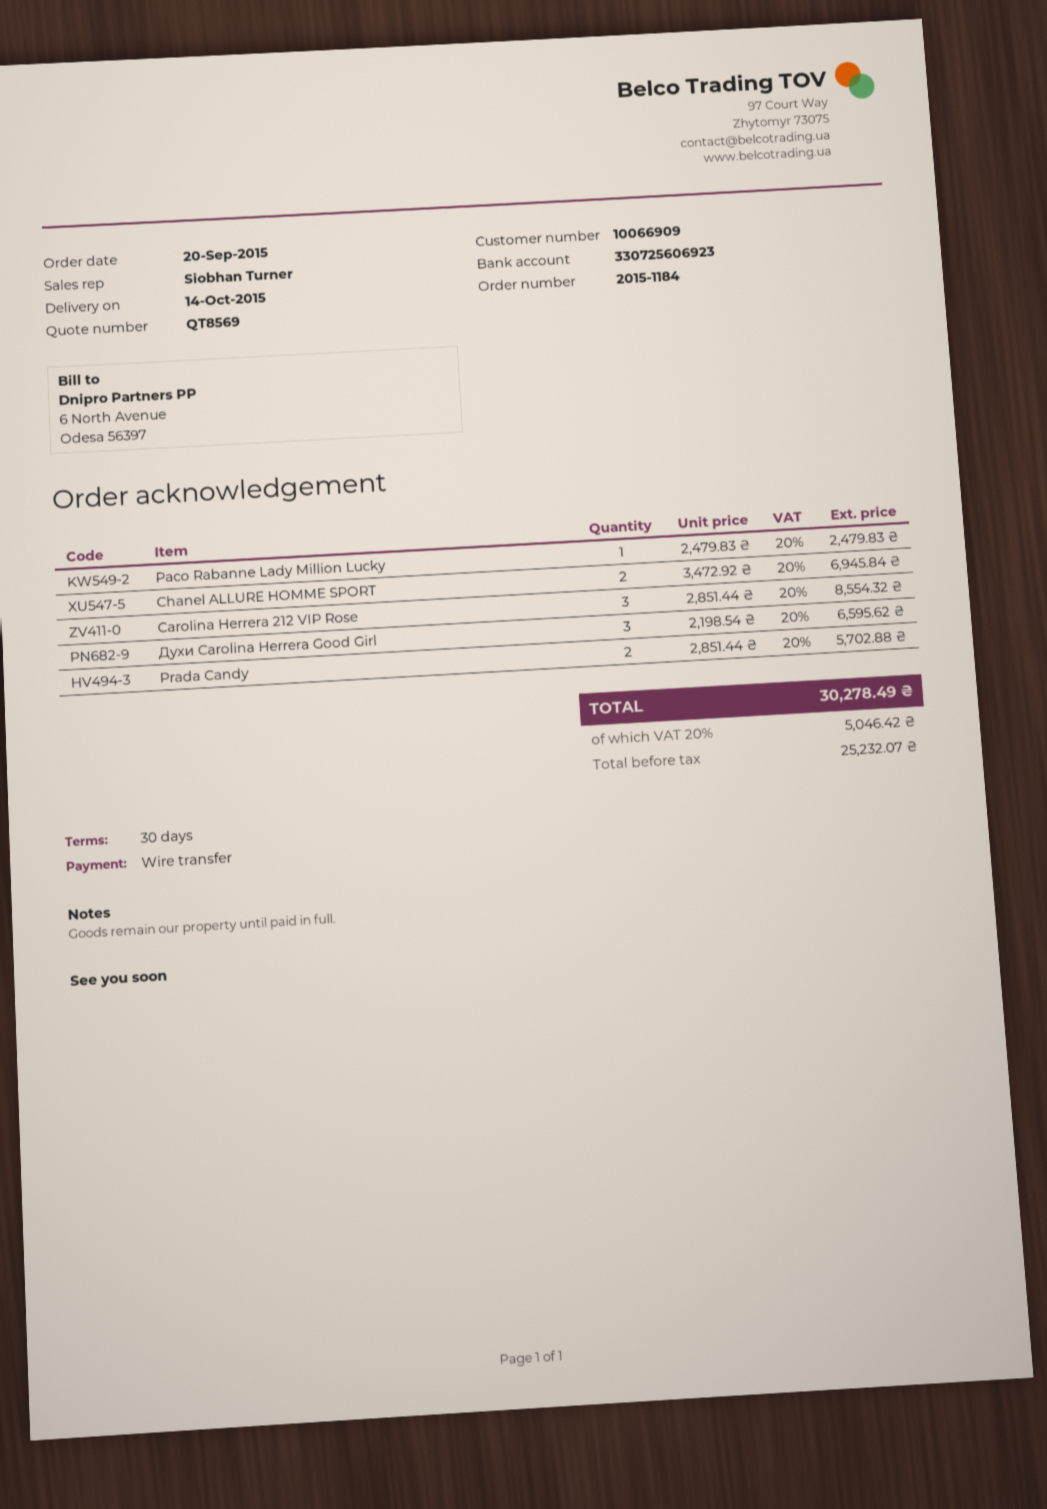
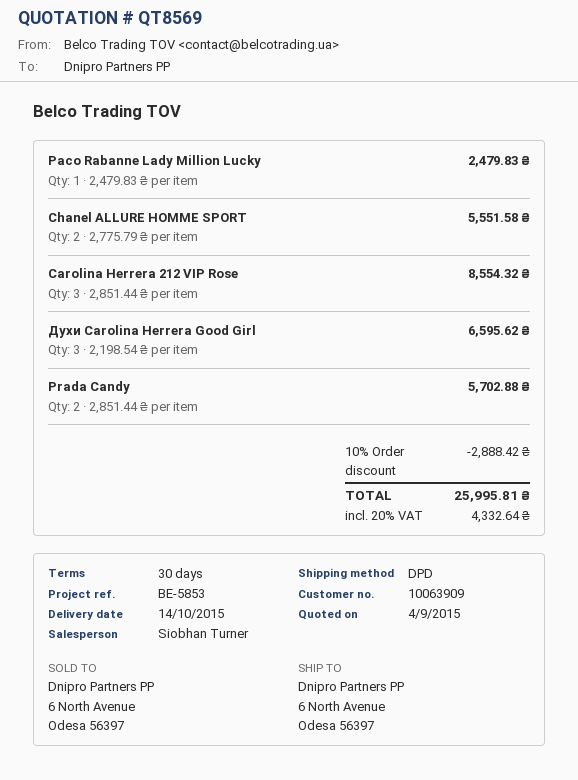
customer number: 10066909 -> 10063909
Chanel ALLURE HOMME SPORT: 2 x 3472.92 = 6945.84 -> 2 x 2775.79 = 5551.58
discount: none -> 10% = 2888.42
tax: 20% = 5046.42 -> 20% = 4332.64
total: 30278.49 -> 25995.81

